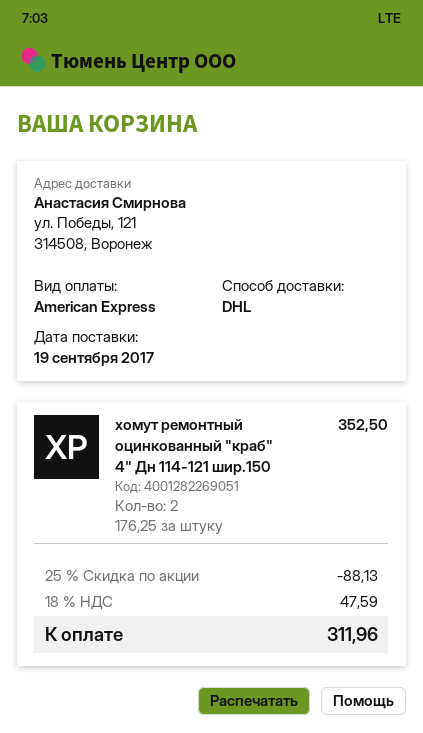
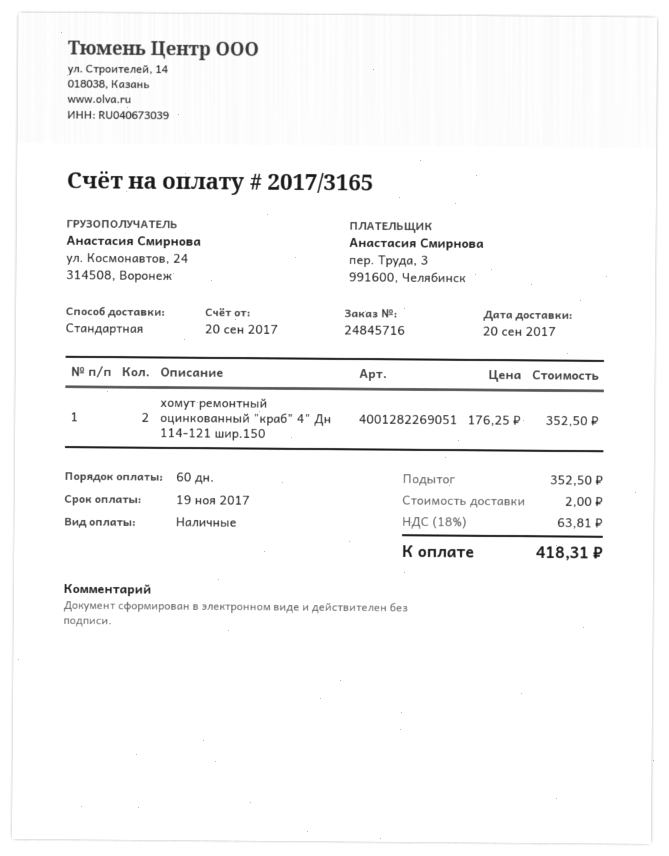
delivery date: 2017-09-19 -> 2017-09-20
payment method: American Express -> cash
shipping method: DHL -> standard
ship to: ул. Победы, 121, 314508, Воронеж -> ул. Космонавтов, 24, 314508, Воронеж
discount: 25% = 88.13 -> none
shipping: none -> 2.00
tax: 18% = 47.59 -> 18% = 63.81
total: 311.96 -> 418.31

